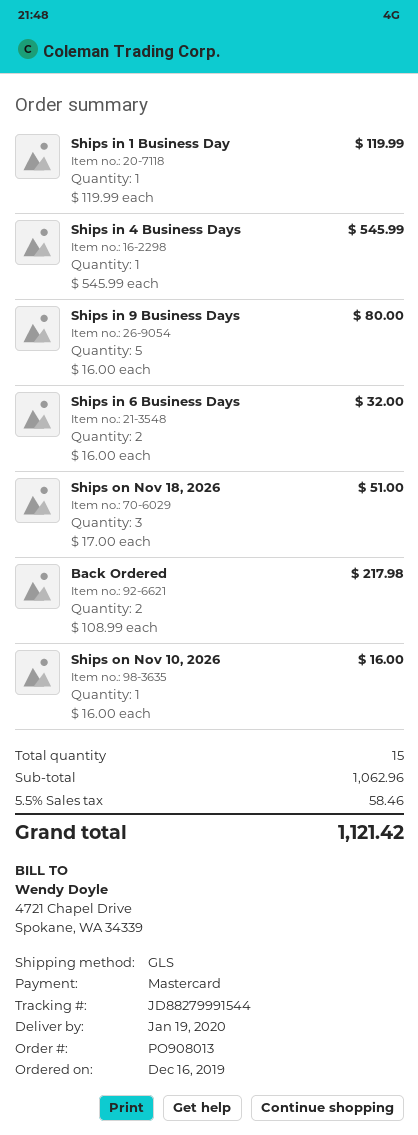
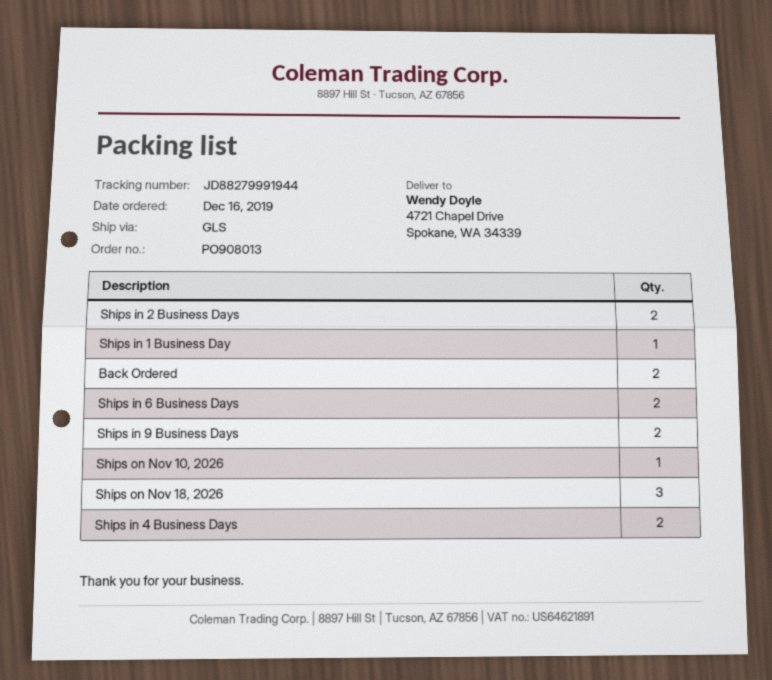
tracking number: JD88279991544 -> JD88279991944
Ships in 4 Business Days: 1 -> 2
Ships in 9 Business Days: 5 -> 2
Ships in 2 Business Days: none -> 2

